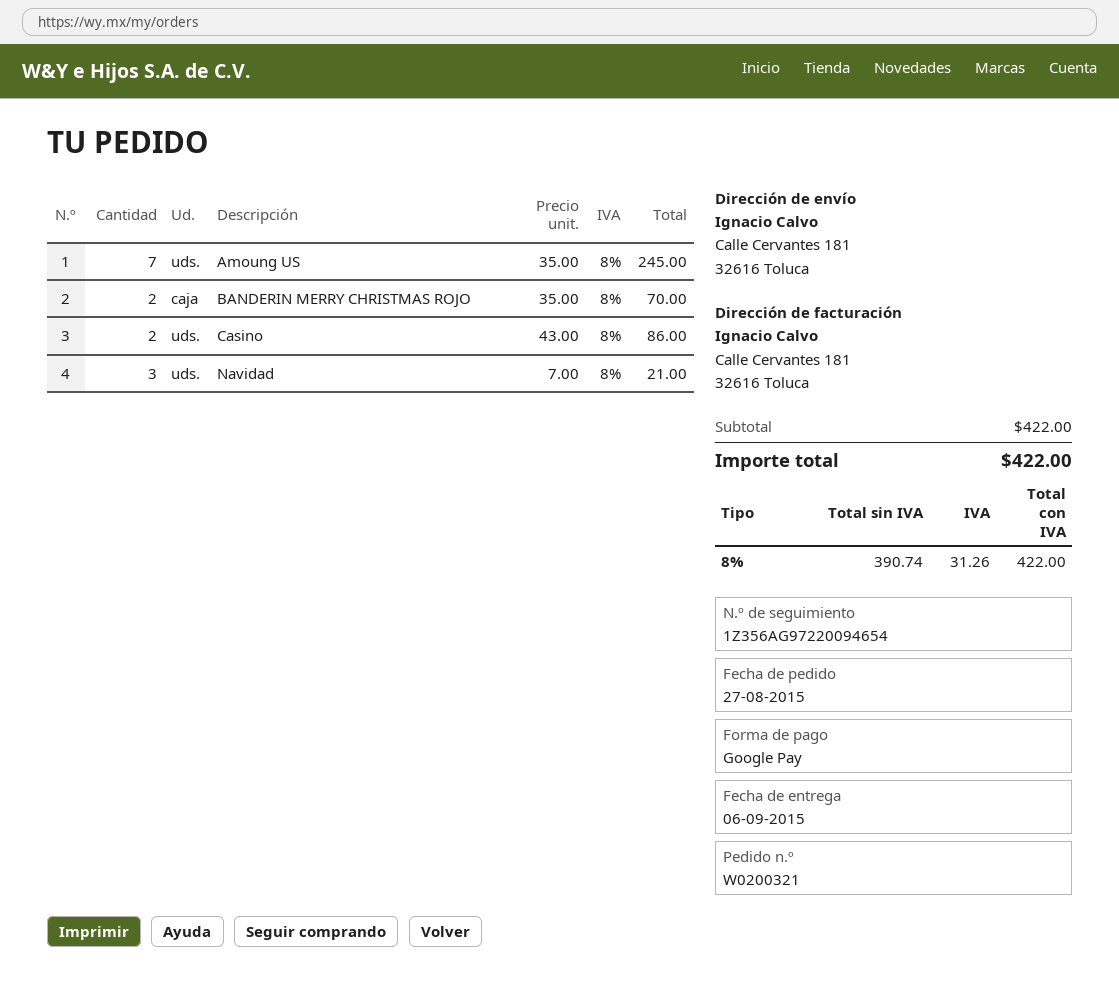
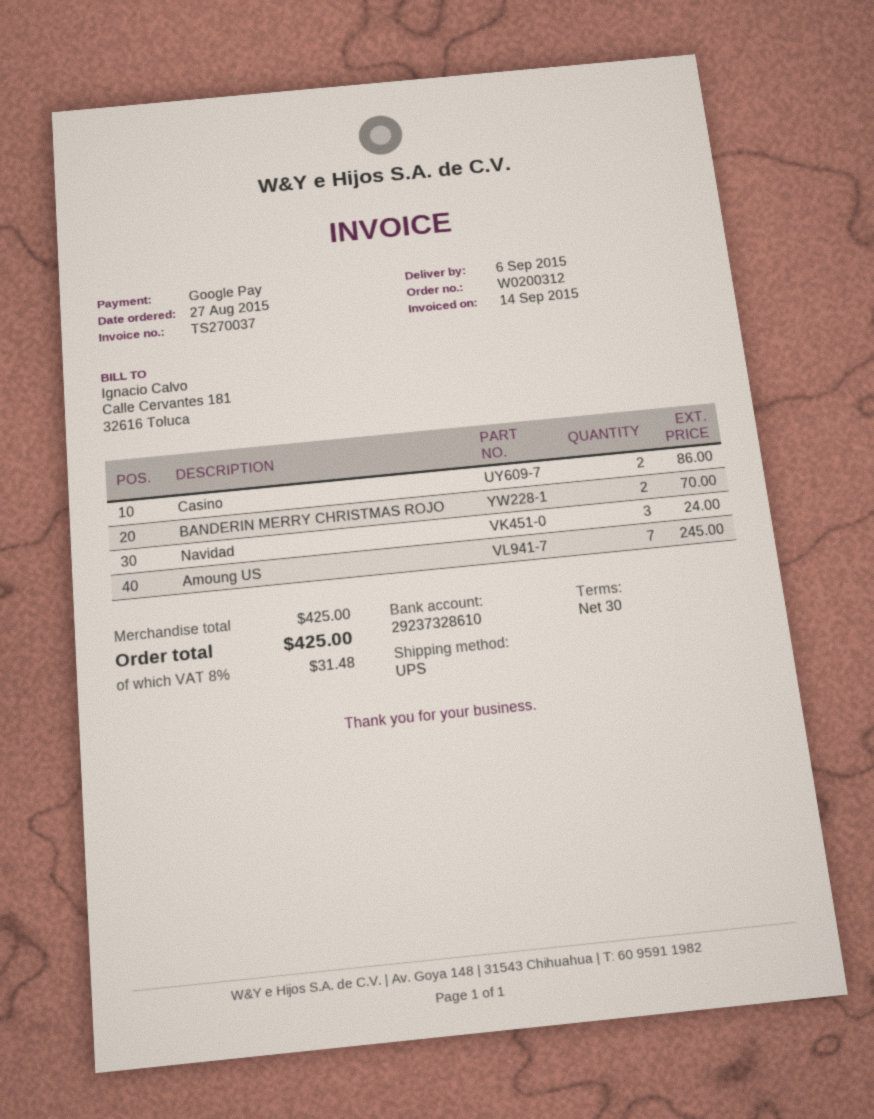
order number: W0200321 -> W0200312
Navidad: 3 for 21.00 -> 3 for 24.00
subtotal: 422.00 -> 425.00
tax: 8% = 31.26 -> 8% = 31.48
total: 422.00 -> 425.00

